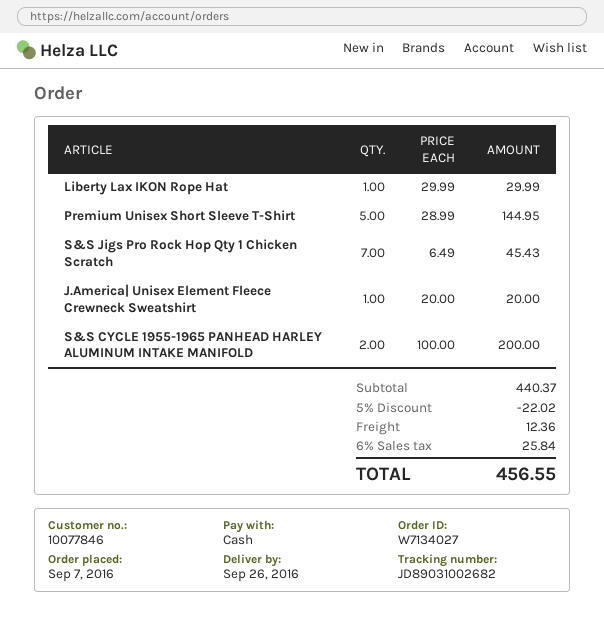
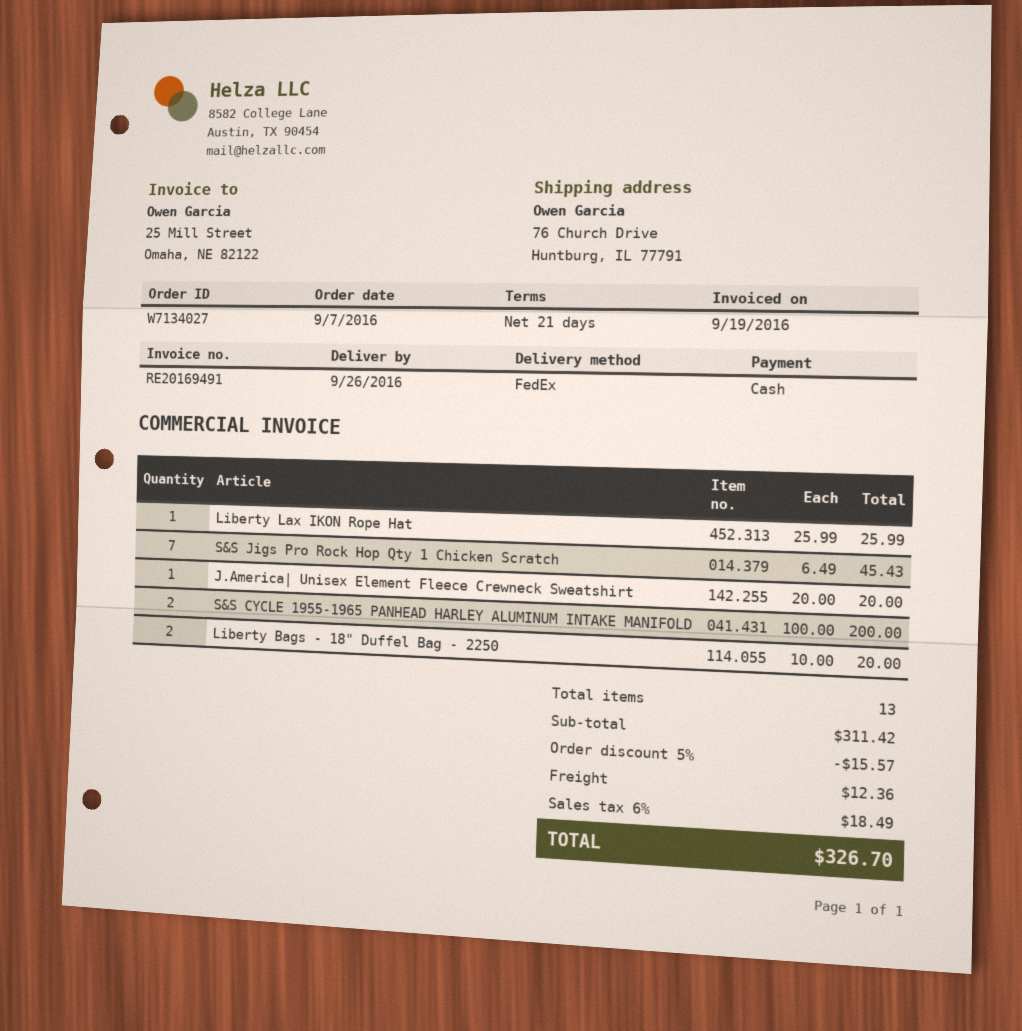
Liberty Lax IKON Rope Hat: 1 x 29.99 = 29.99 -> 1 x 25.99 = 25.99
Premium Unisex Short Sleeve T-Shirt: 5 x 28.99 = 144.95 -> none
Liberty Bags - 18" Duffel Bag - 2250: none -> 2 x 10.00 = 20.00
subtotal: 440.37 -> 311.42
discount: 5% = 22.02 -> 5% = 15.57
tax: 6% = 25.84 -> 6% = 18.49
total: 456.55 -> 326.70

